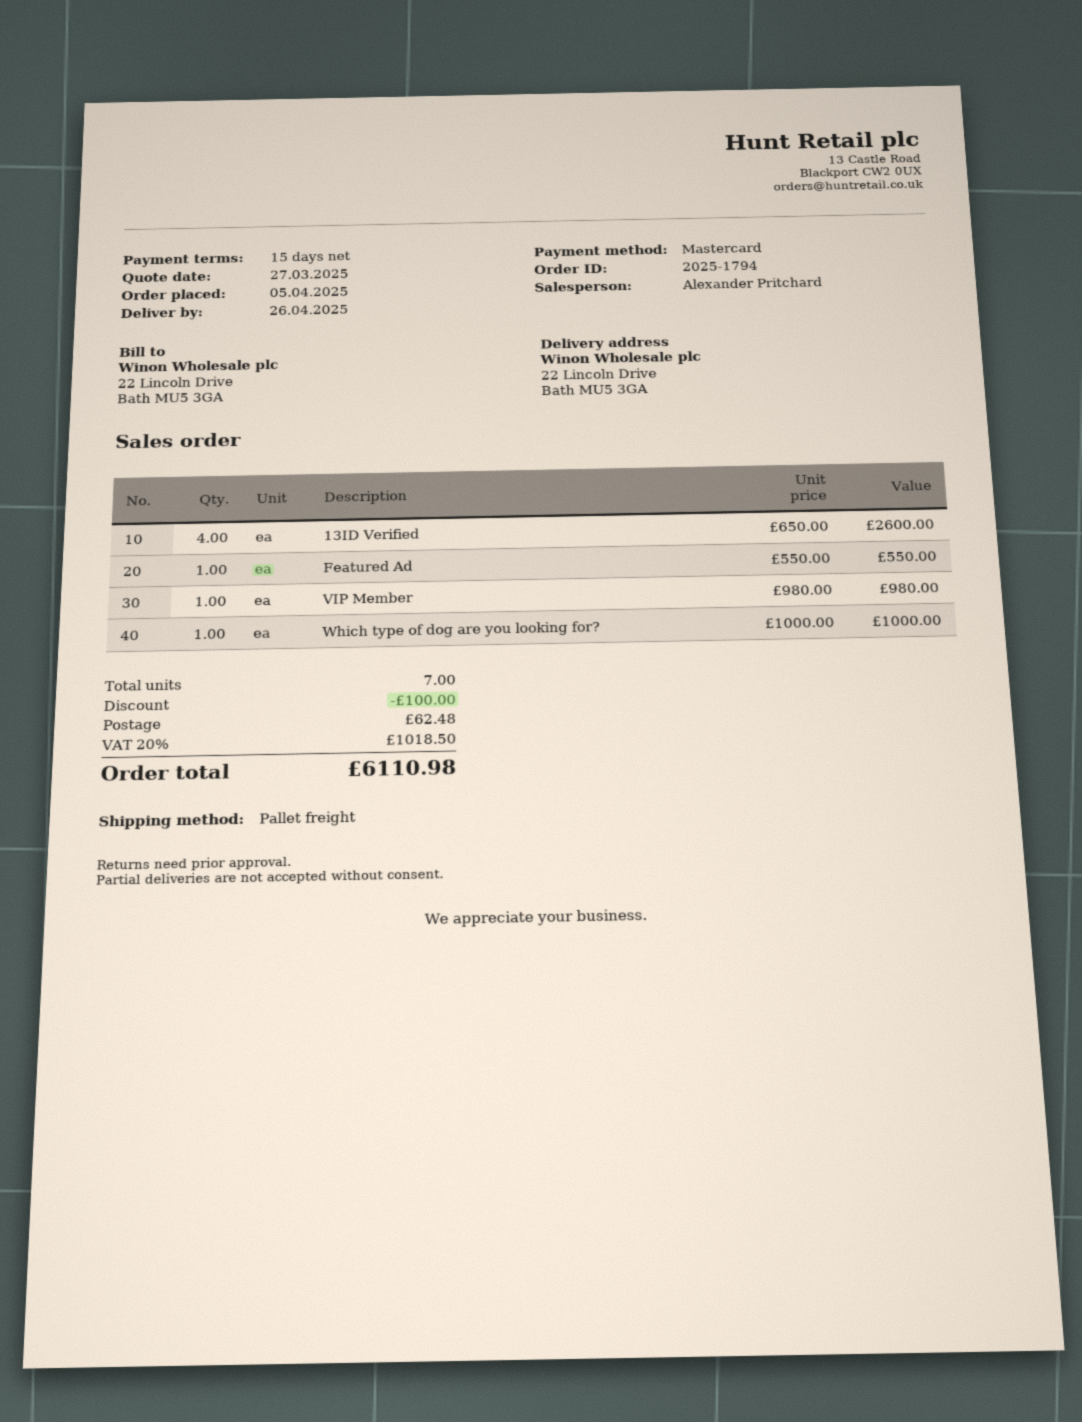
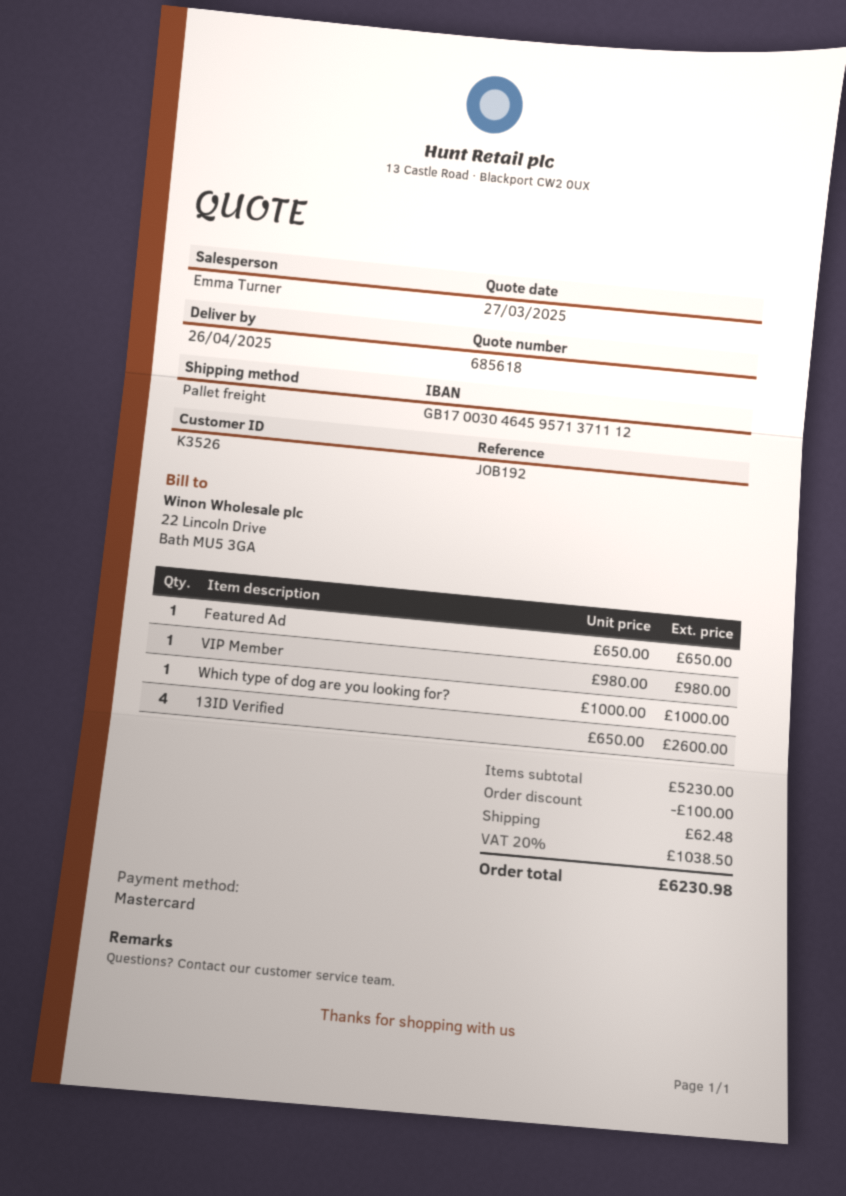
sales rep: Alexander Pritchard -> Emma Turner
Featured Ad: 1 x 550.00 = 550.00 -> 1 x 650.00 = 650.00
tax: 20% = 1018.50 -> 20% = 1038.50
total: 6110.98 -> 6230.98

